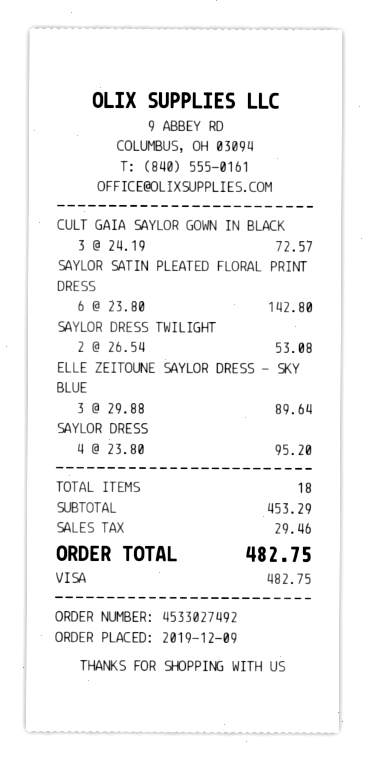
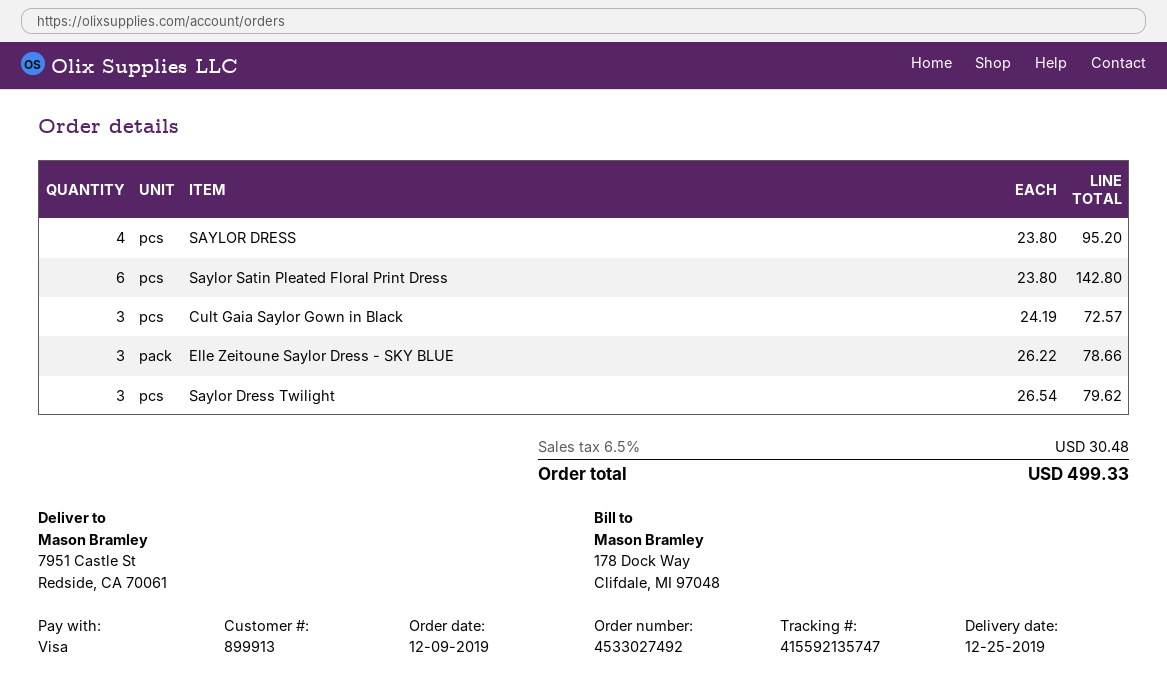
SAYLOR DRESS TWILIGHT: 2 x 26.54 = 53.08 -> 3 x 26.54 = 79.62
ELLE ZEITOUNE SAYLOR DRESS - SKY BLUE: 3 x 29.88 = 89.64 -> 3 x 26.22 = 78.66
tax: 29.46 -> 30.48
total: 482.75 -> 499.33

